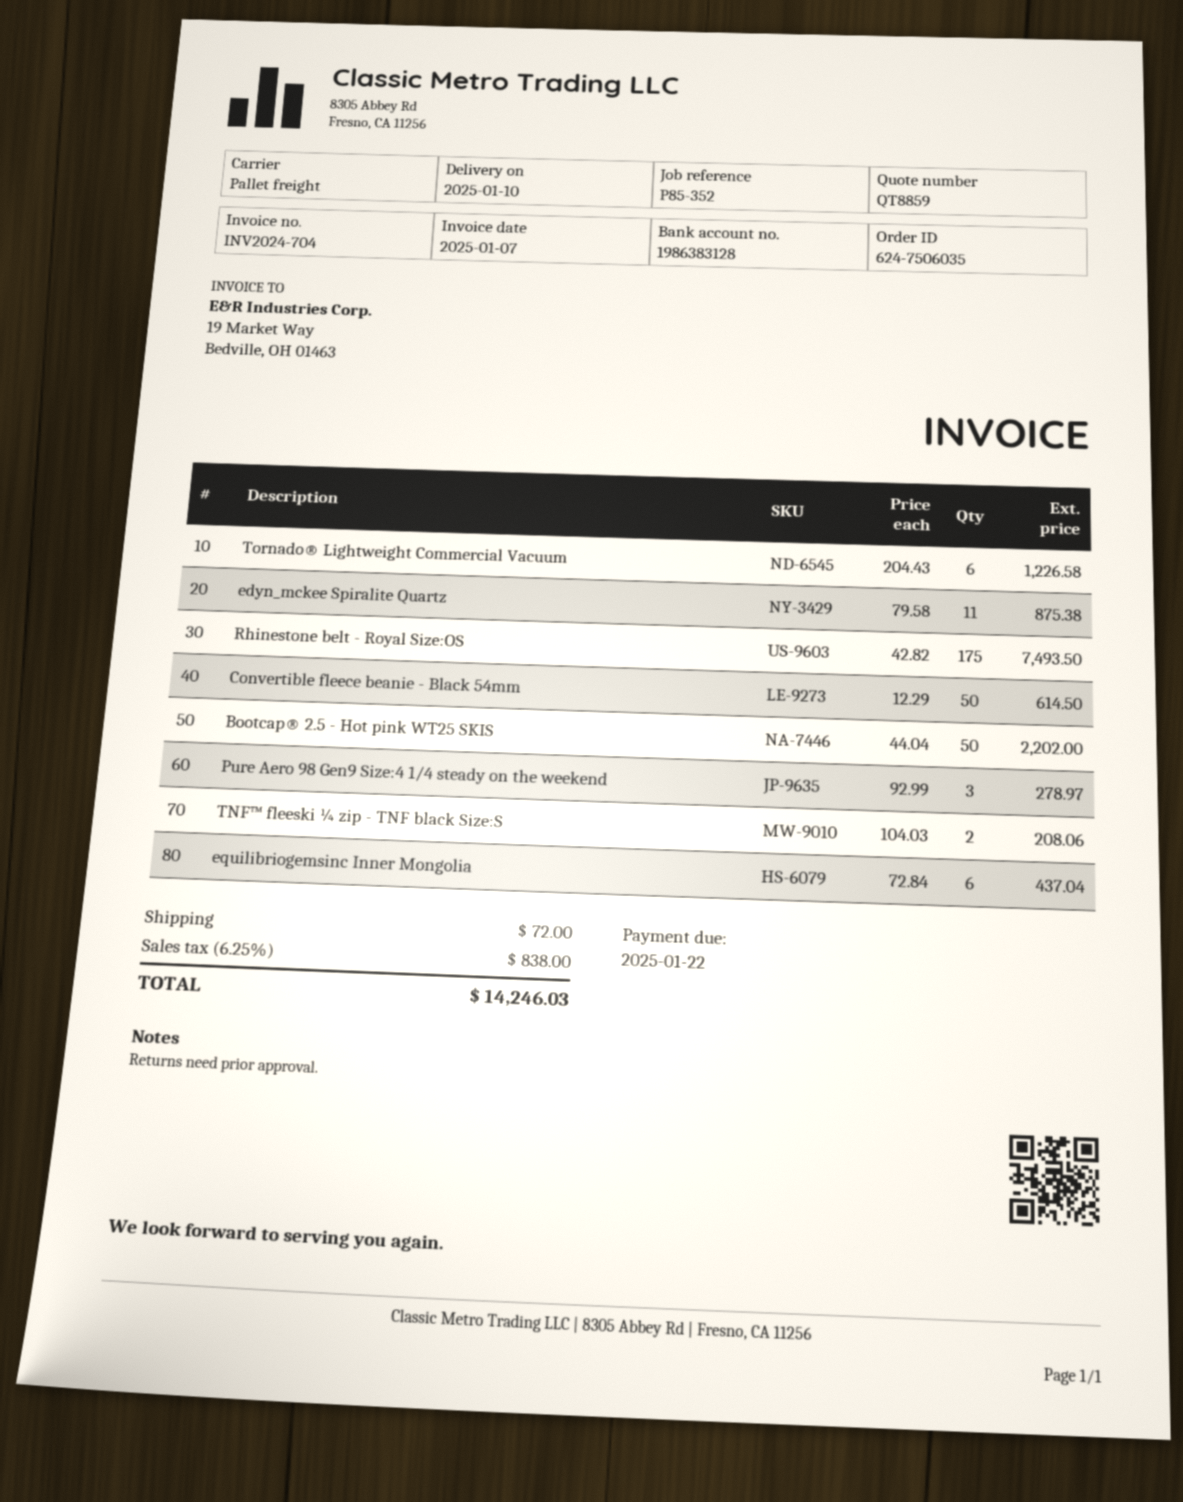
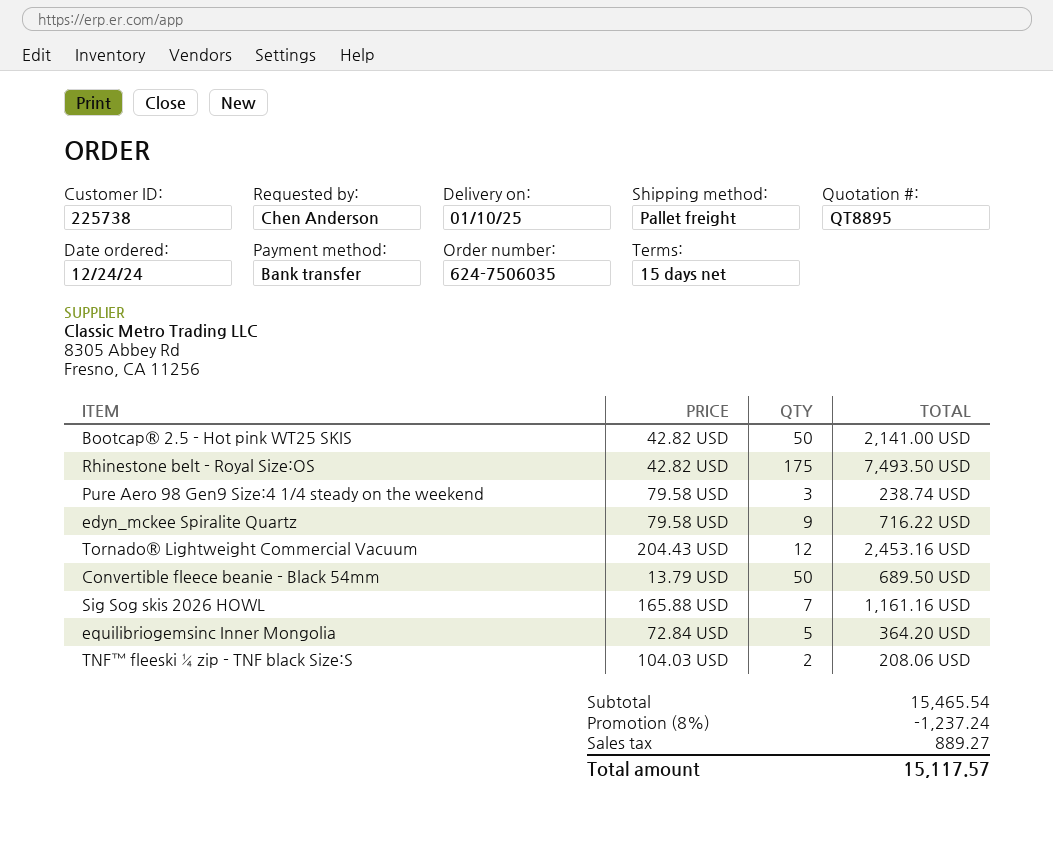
quote number: QT8859 -> QT8895
Tornado® Lightweight Commercial Vacuum: 6 x 204.43 = 1226.58 -> 12 x 204.43 = 2453.16
edyn_mckee Spiralite Quartz: 11 x 79.58 = 875.38 -> 9 x 79.58 = 716.22
Convertible fleece beanie - Black 54mm: 50 x 12.29 = 614.50 -> 50 x 13.79 = 689.50
Bootcap® 2.5 - Hot pink WT25 SKIS: 50 x 44.04 = 2202.00 -> 50 x 42.82 = 2141.00
Pure Aero 98 Gen9 Size:4 1/4 steady on the weekend: 3 x 92.99 = 278.97 -> 3 x 79.58 = 238.74
equilibriogemsinc Inner Mongolia: 6 x 72.84 = 437.04 -> 5 x 72.84 = 364.20
Sig Sog skis 2026 HOWL: none -> 7 x 165.88 = 1161.16
discount: none -> 8% = 1237.24
shipping: 72.00 -> none
tax: 838.00 -> 889.27
total: 14246.03 -> 15117.57

